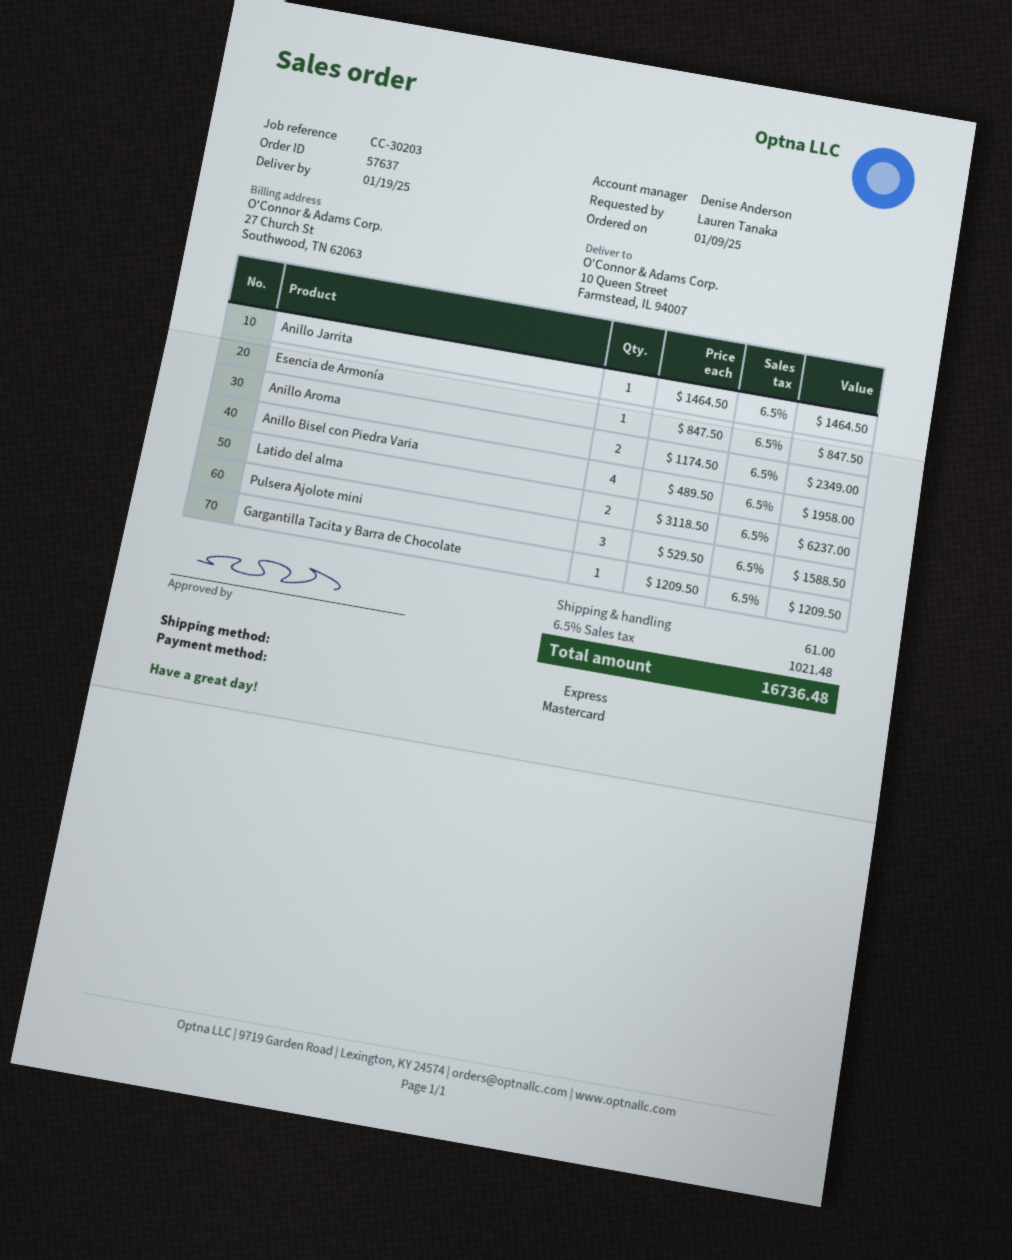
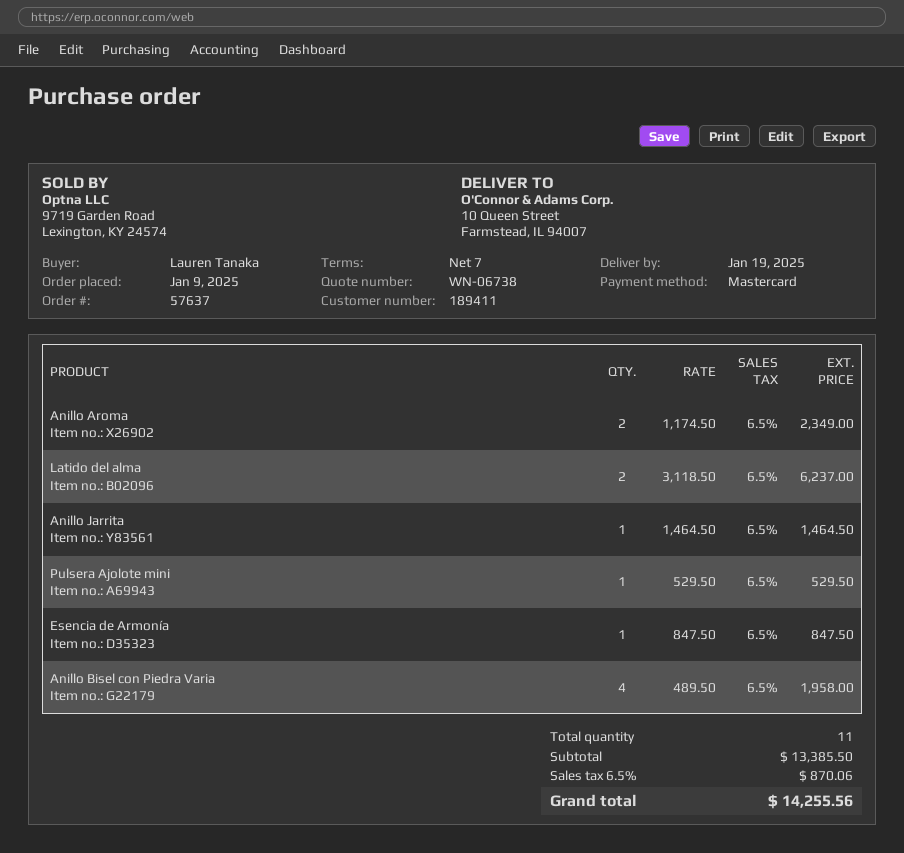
Pulsera Ajolote mini: 3 x 529.50 = 1588.50 -> 1 x 529.50 = 529.50
Gargantilla Tacita y Barra de Chocolate: 1 x 1209.50 = 1209.50 -> none
shipping: 61.00 -> none
tax: 6.5% = 1021.48 -> 6.5% = 870.06
total: 16736.48 -> 14255.56

